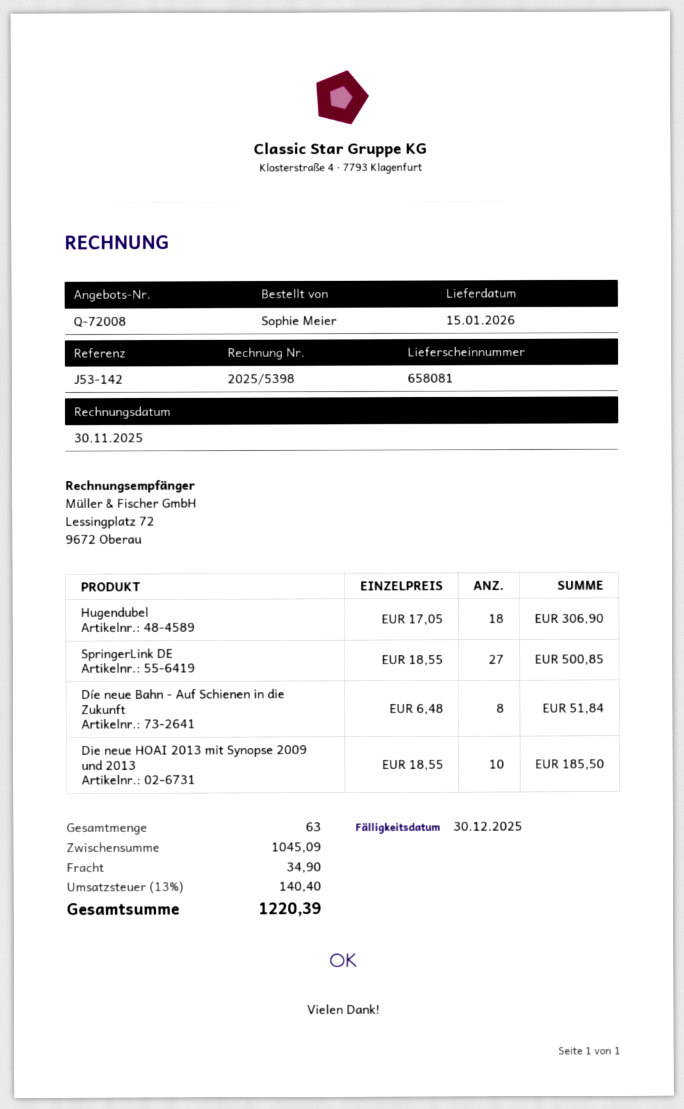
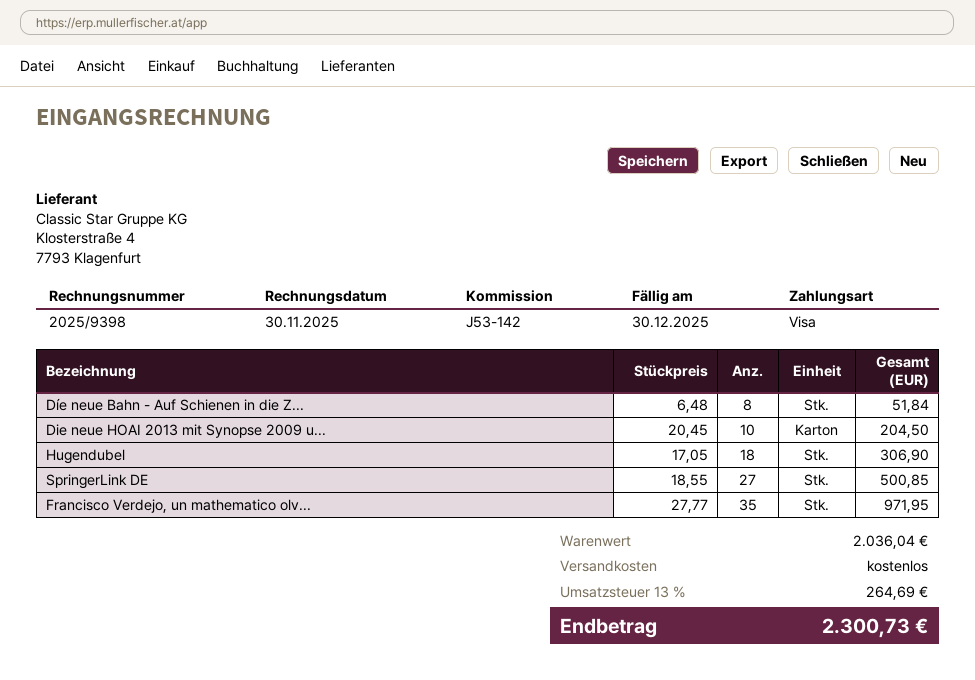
invoice number: 2025/5398 -> 2025/9398
Die neue HOAI 2013 mit Synopse 2009 und 2013: 10 x 18.55 = 185.50 -> 10 x 20.45 = 204.50
Francisco Verdejo, un mathematico olv...: none -> 35 x 27.77 = 971.95
subtotal: 1045.09 -> 2036.04
shipping: 34.90 -> 0.00
tax: 13% = 140.40 -> 13% = 264.69
total: 1220.39 -> 2300.73

